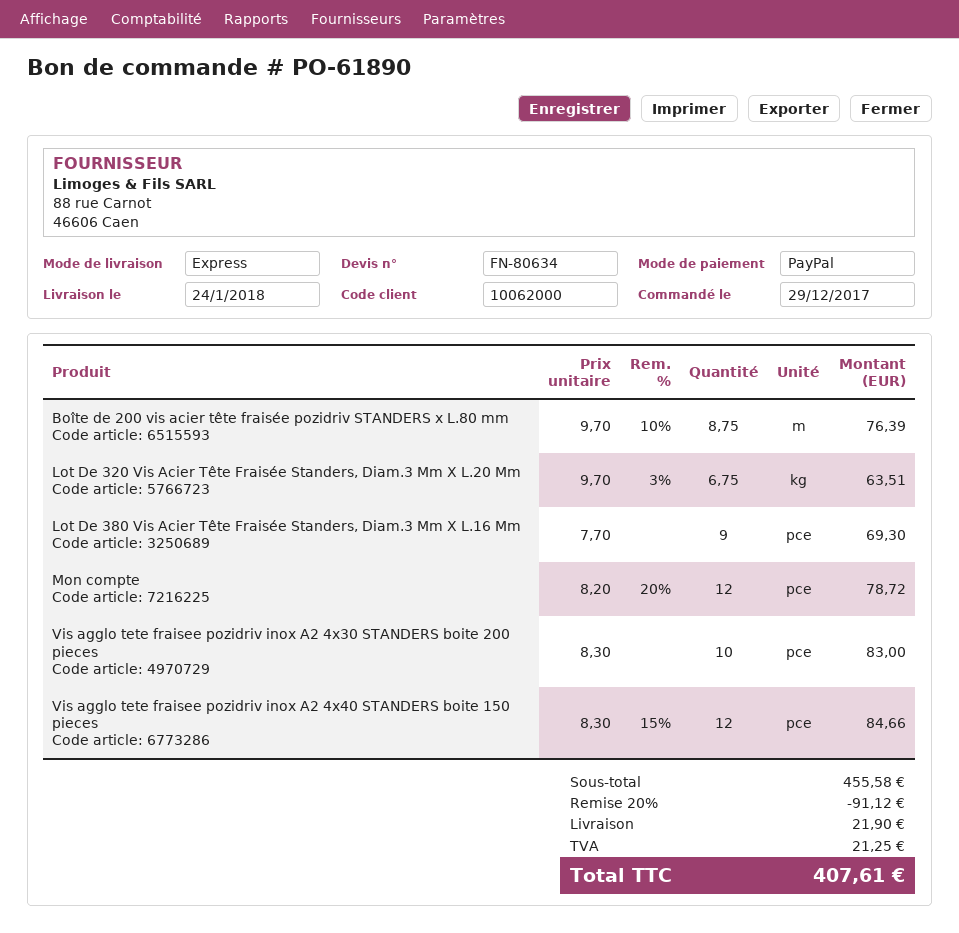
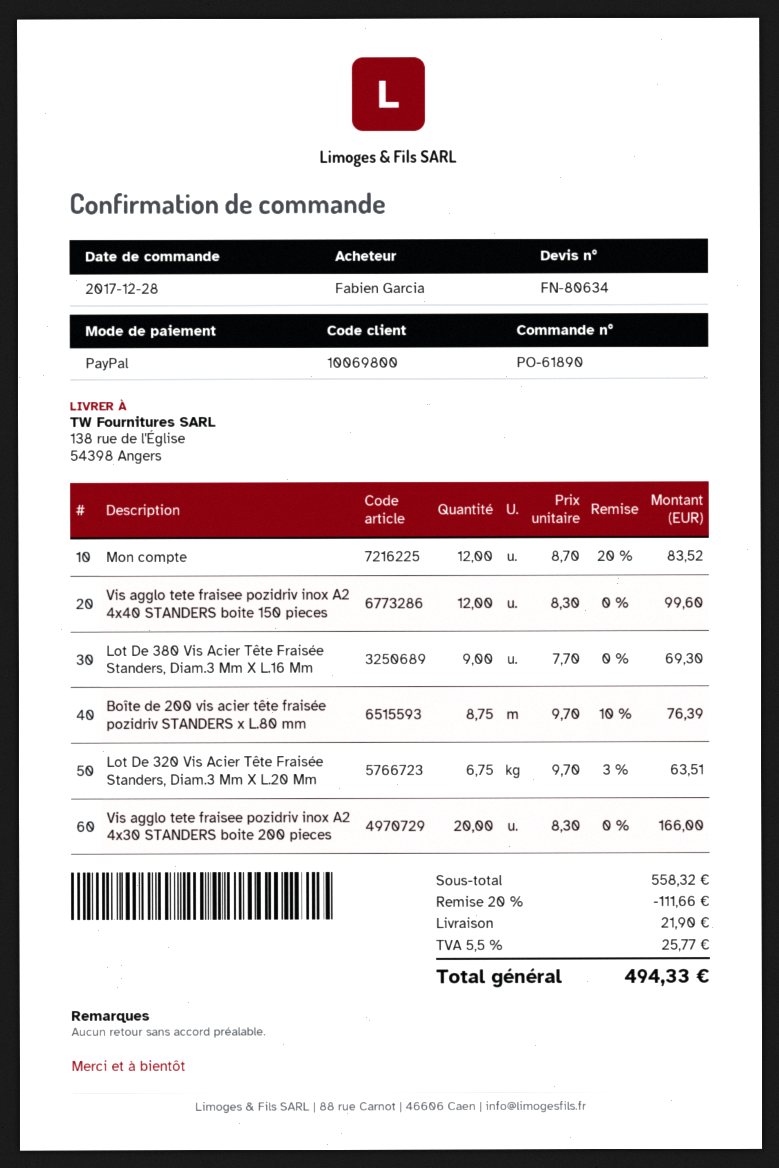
order date: 2017-12-29 -> 2017-12-28
customer number: 10062000 -> 10069800
Mon compte: 12 x 8.20 - 20% = 78.72 -> 12 x 8.70 - 20% = 83.52
Vis agglo tete fraisee pozidriv inox A2 4x30 STANDERS boite 200 pieces: 10 x 8.30 = 83.00 -> 20 x 8.30 = 166.00
Vis agglo tete fraisee pozidriv inox A2 4x40 STANDERS boite 150 pieces: 12 x 8.30 - 15% = 84.66 -> 12 x 8.30 = 99.60
subtotal: 455.58 -> 558.32
discount: 20% = 91.12 -> 20% = 111.66
tax: 21.25 -> 25.77
total: 407.61 -> 494.33

